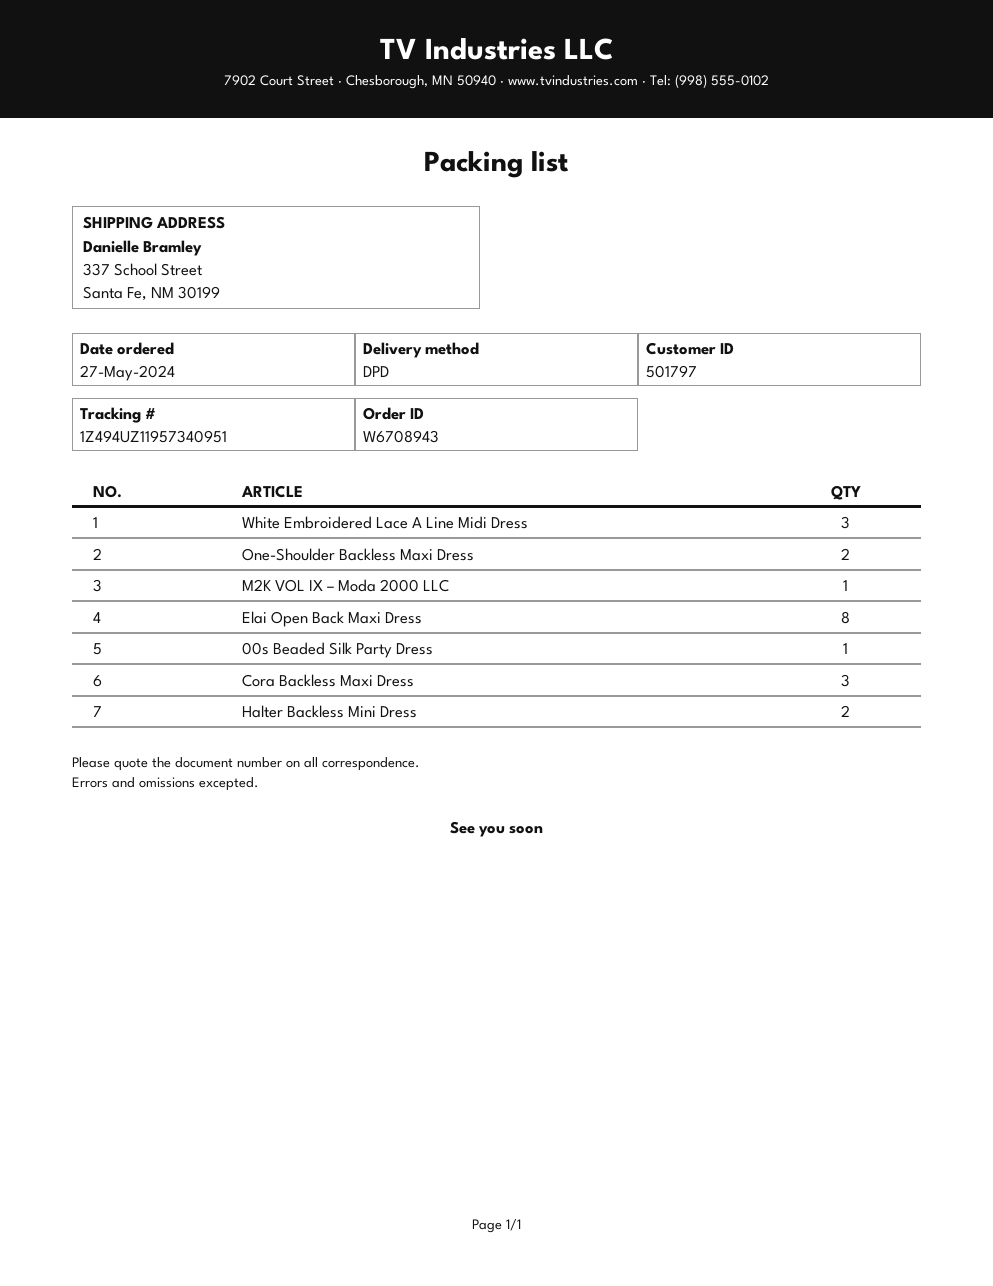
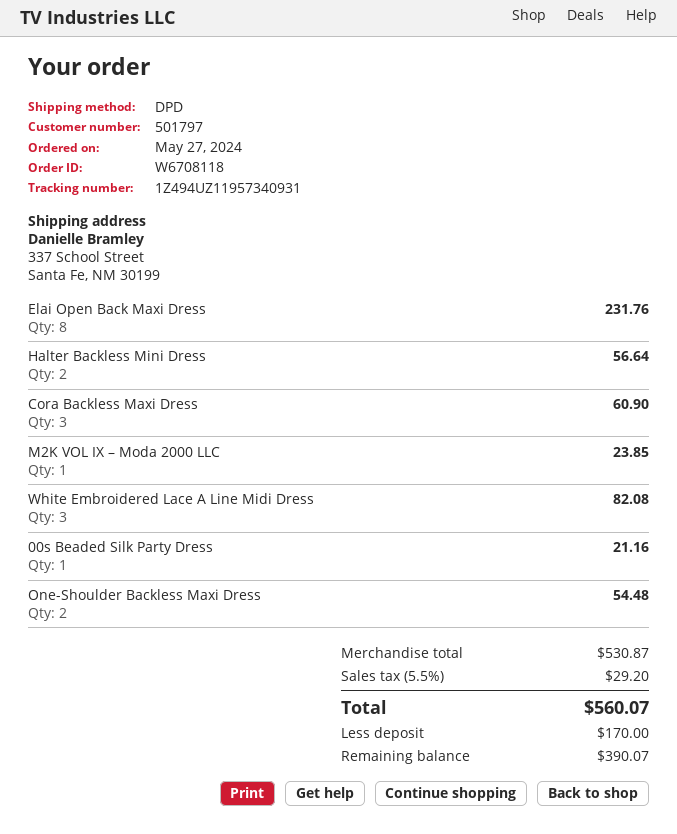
order number: W6708943 -> W6708118
tracking number: 1Z494UZ11957340951 -> 1Z494UZ11957340931

